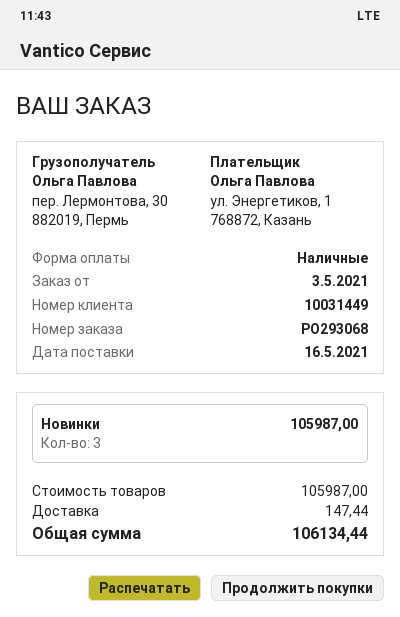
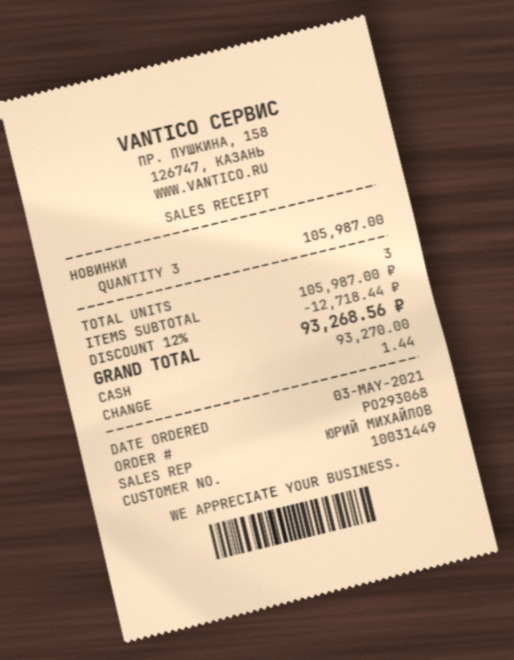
discount: none -> 12% = 12718.44
shipping: 147.44 -> none
total: 106134.44 -> 93268.56

